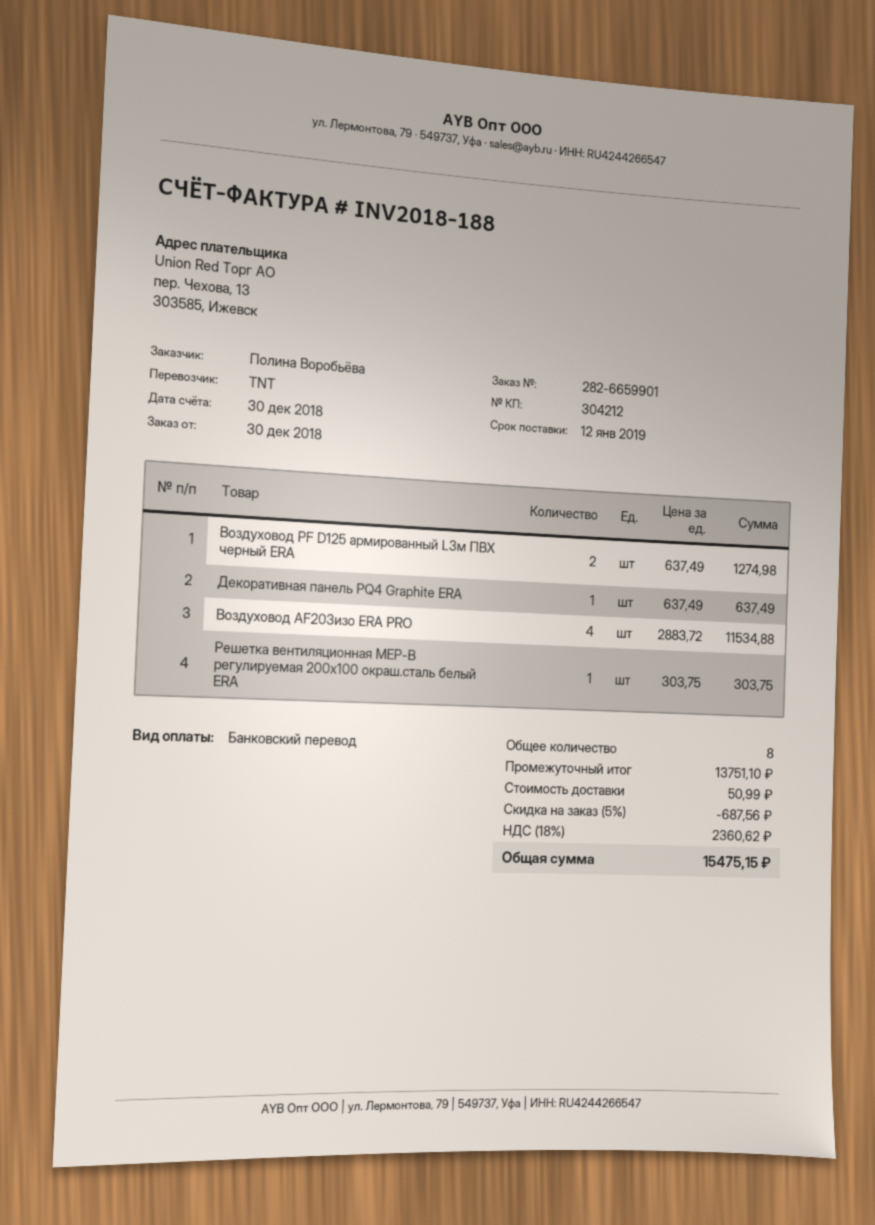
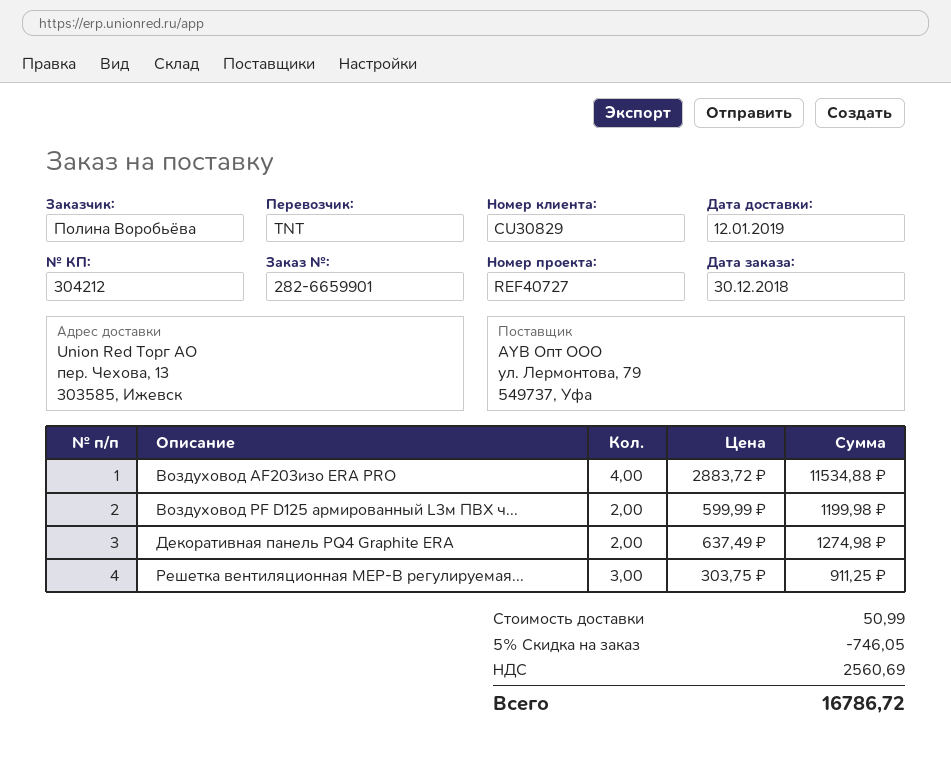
Воздуховод PF D125 армированный L3м ПВХ черный ERA: 2 x 637.49 = 1274.98 -> 2 x 599.99 = 1199.98
Декоративная панель PQ4 Graphite ERA: 1 x 637.49 = 637.49 -> 2 x 637.49 = 1274.98
Решетка вентиляционная МЕР-В регулируемая 200х100 окраш.сталь белый ERA: 1 x 303.75 = 303.75 -> 3 x 303.75 = 911.25
discount: 5% = 687.56 -> 5% = 746.05
tax: 2360.62 -> 2560.69
total: 15475.15 -> 16786.72

